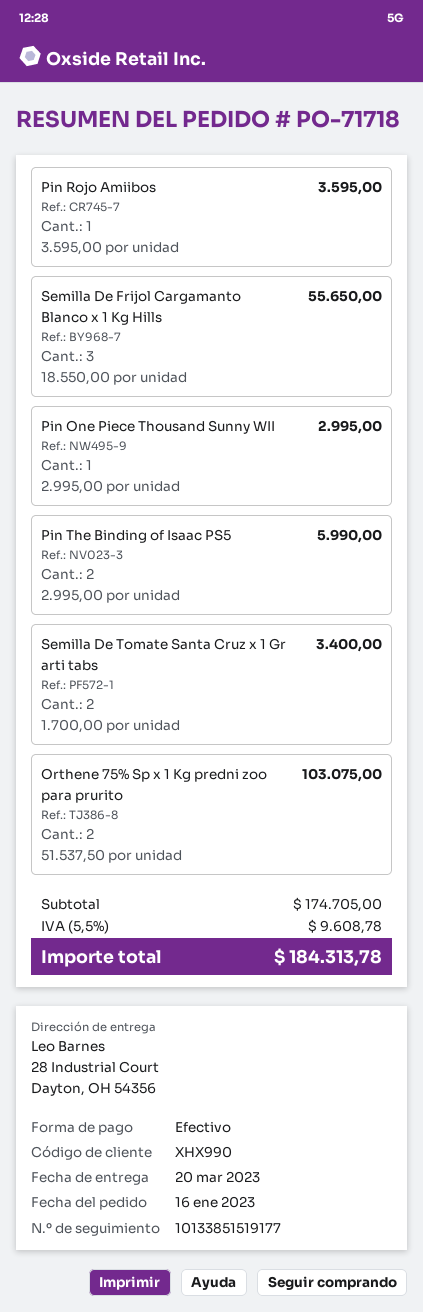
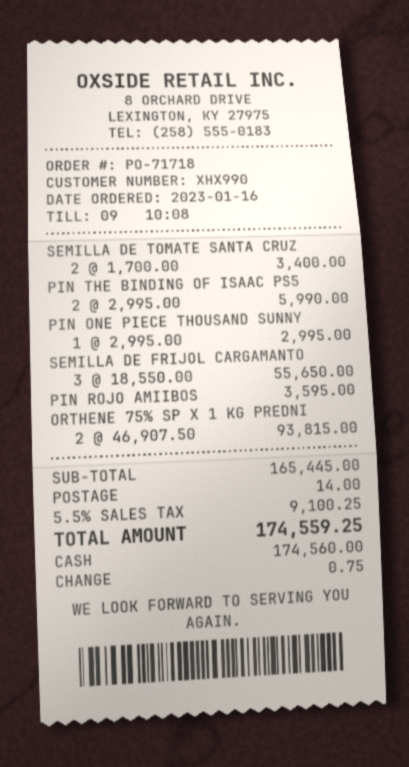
Orthene 75% Sp x 1 Kg predni zoo para prurito: 2 x 51537.50 = 103075.00 -> 2 x 46907.50 = 93815.00
subtotal: 174705.00 -> 165445.00
shipping: none -> 14.00
tax: 5.5% = 9608.78 -> 5.5% = 9100.25
total: 184313.78 -> 174559.25

